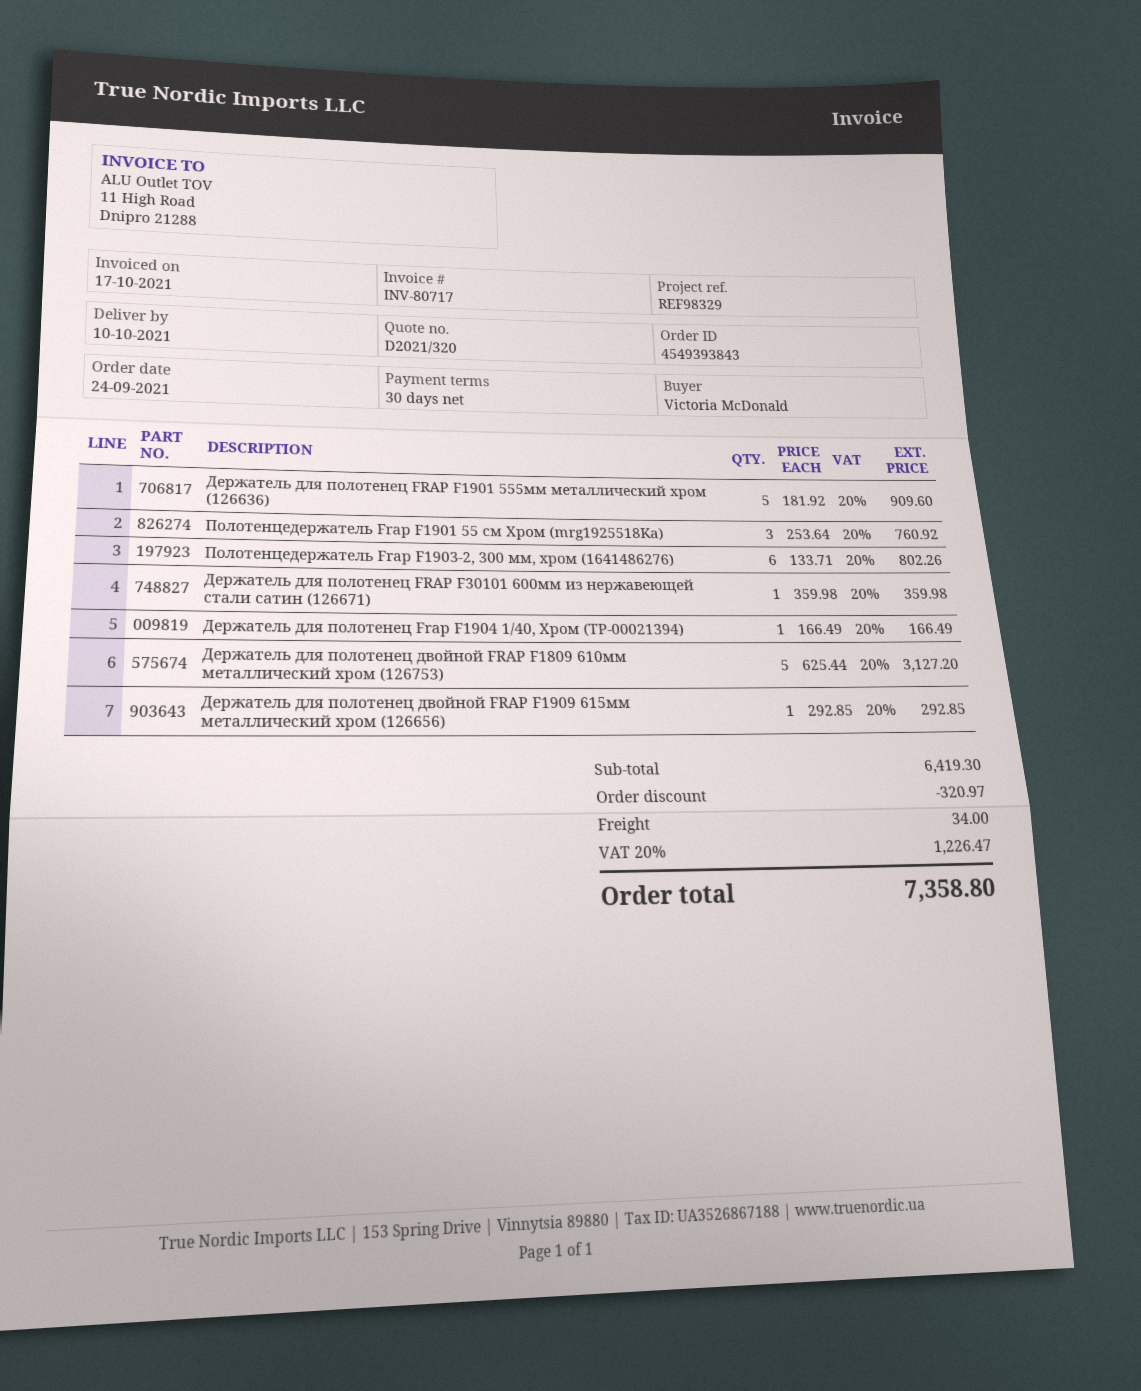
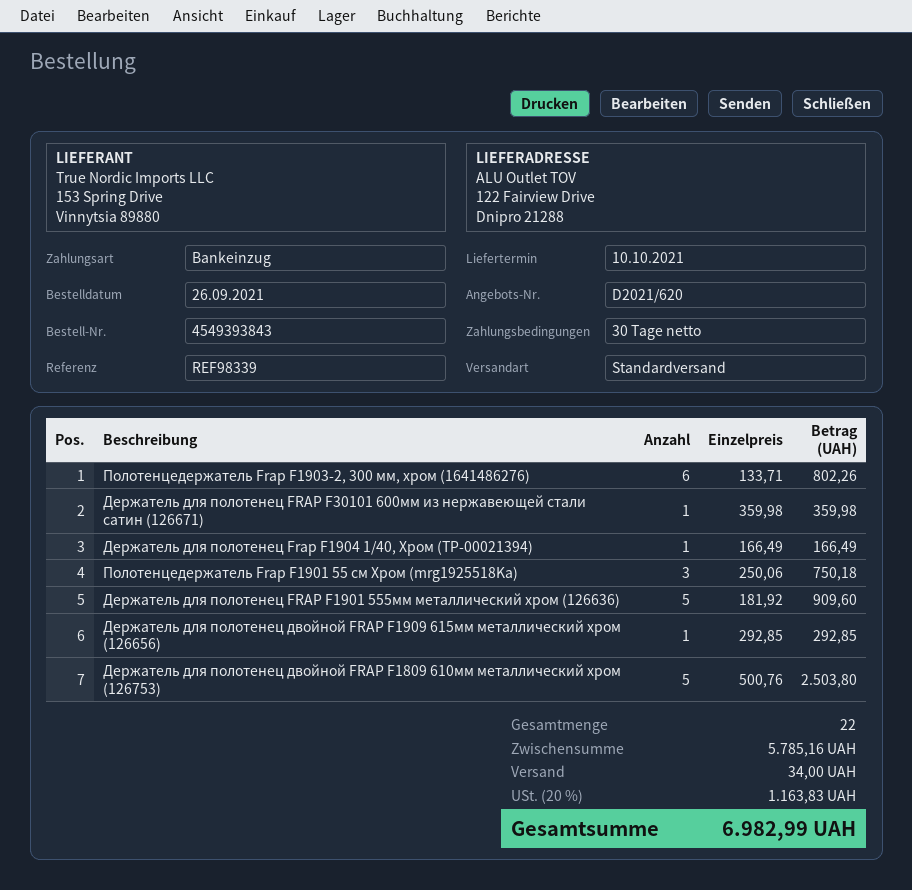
quote number: D2021/320 -> D2021/620
order date: 2021-09-24 -> 2021-09-26
reference: REF98329 -> REF98339
Полотенцедержатель Frap F1901 55 см Хром (mrg1925518Ka): 3 x 253.64 = 760.92 -> 3 x 250.06 = 750.18
Держатель для полотенец двойной FRAP F1809 610мм металлический хром (126753): 5 x 625.44 = 3127.20 -> 5 x 500.76 = 2503.80
subtotal: 6419.30 -> 5785.16
discount: 320.97 -> none
tax: 20% = 1226.47 -> 20% = 1163.83
total: 7358.80 -> 6982.99

